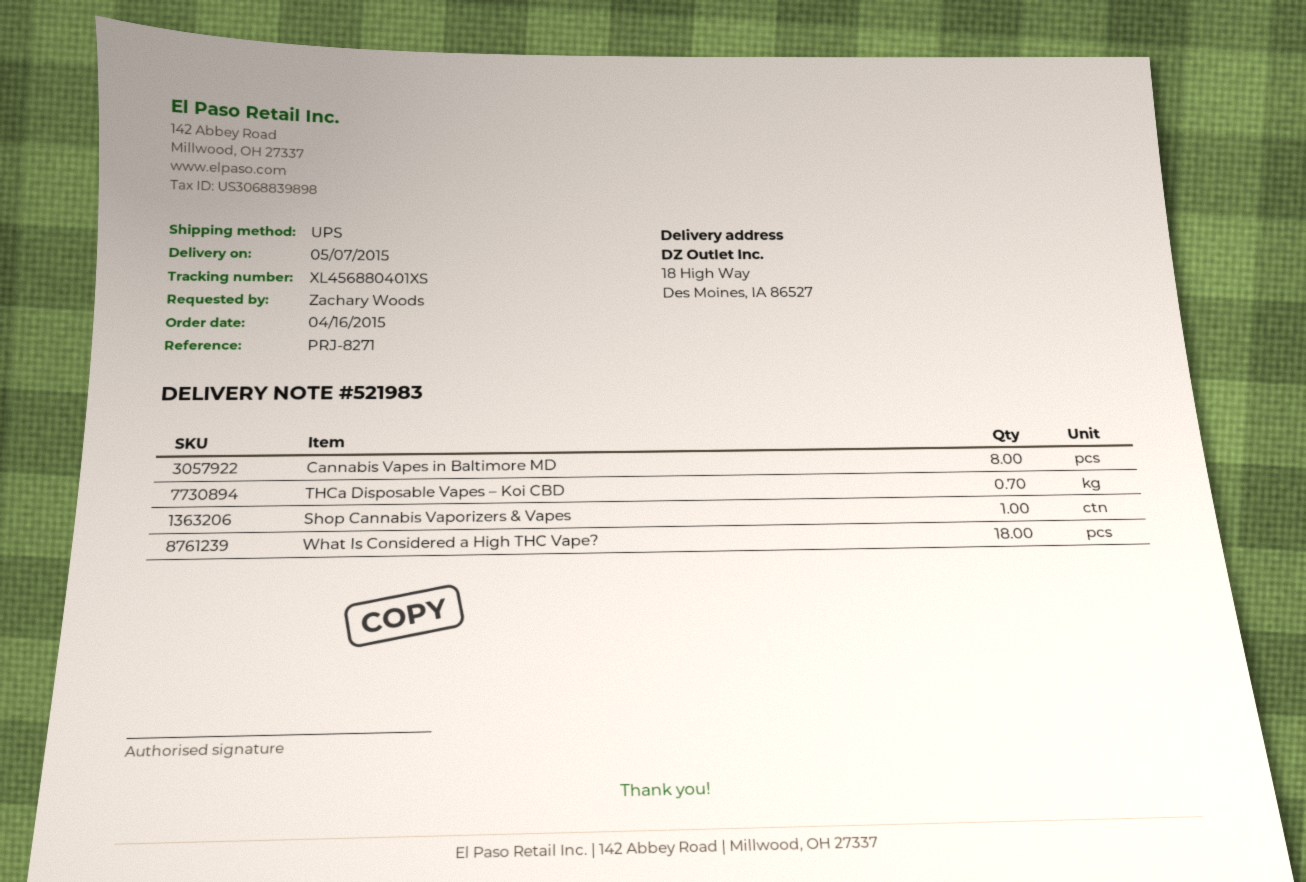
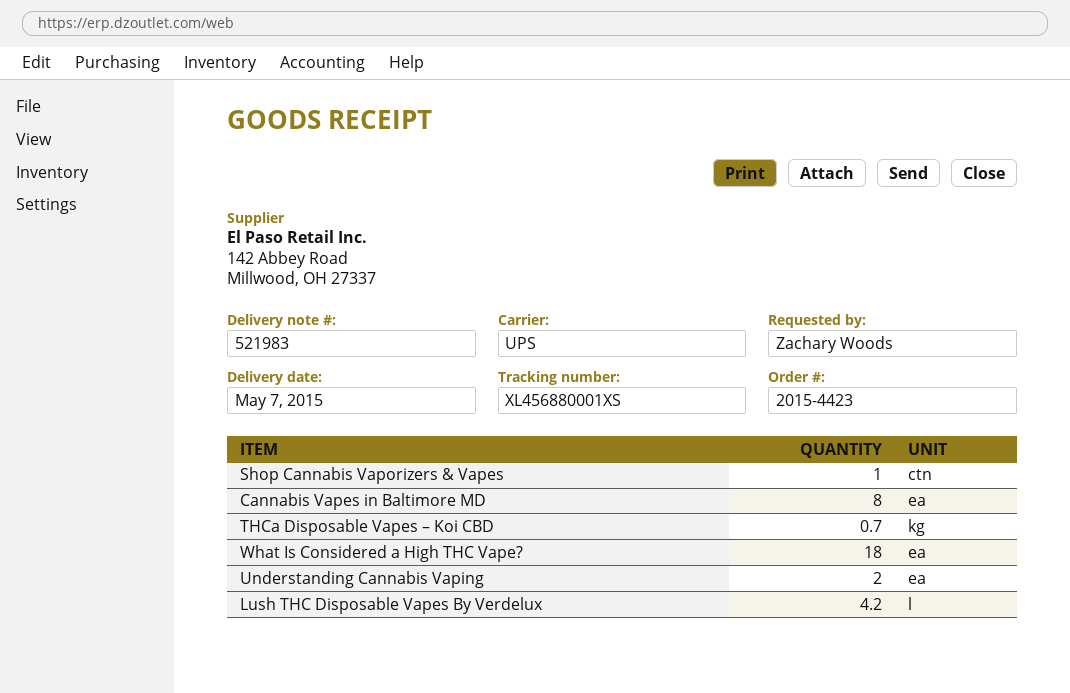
tracking number: XL456880401XS -> XL456880001XS
Understanding Cannabis Vaping: none -> 2
Lush THC Disposable Vapes By Verdelux: none -> 4.2

